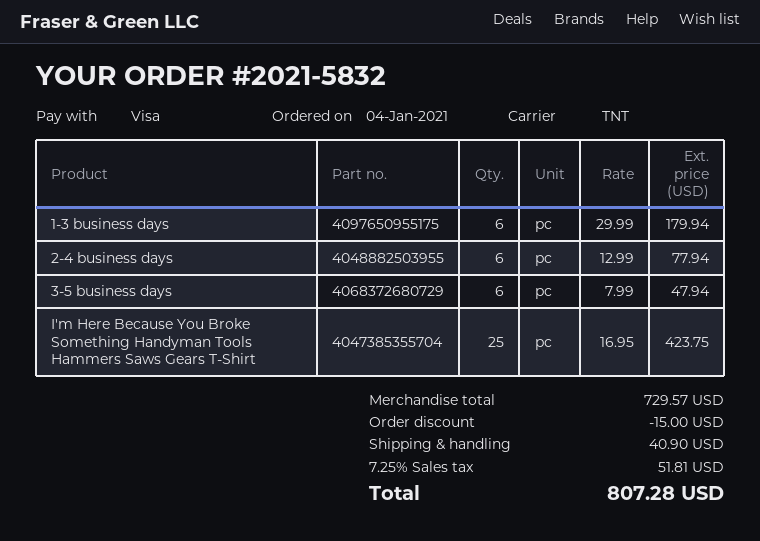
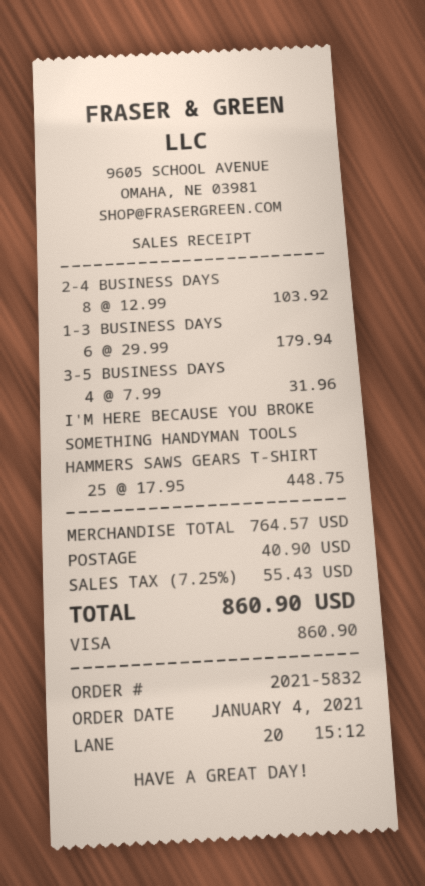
2-4 business days: 6 x 12.99 = 77.94 -> 8 x 12.99 = 103.92
3-5 business days: 6 x 7.99 = 47.94 -> 4 x 7.99 = 31.96
I'm Here Because You Broke Something Handyman Tools Hammers Saws Gears T-Shirt: 25 x 16.95 = 423.75 -> 25 x 17.95 = 448.75
subtotal: 729.57 -> 764.57
discount: 15.00 -> none
tax: 7.25% = 51.81 -> 7.25% = 55.43
total: 807.28 -> 860.90

